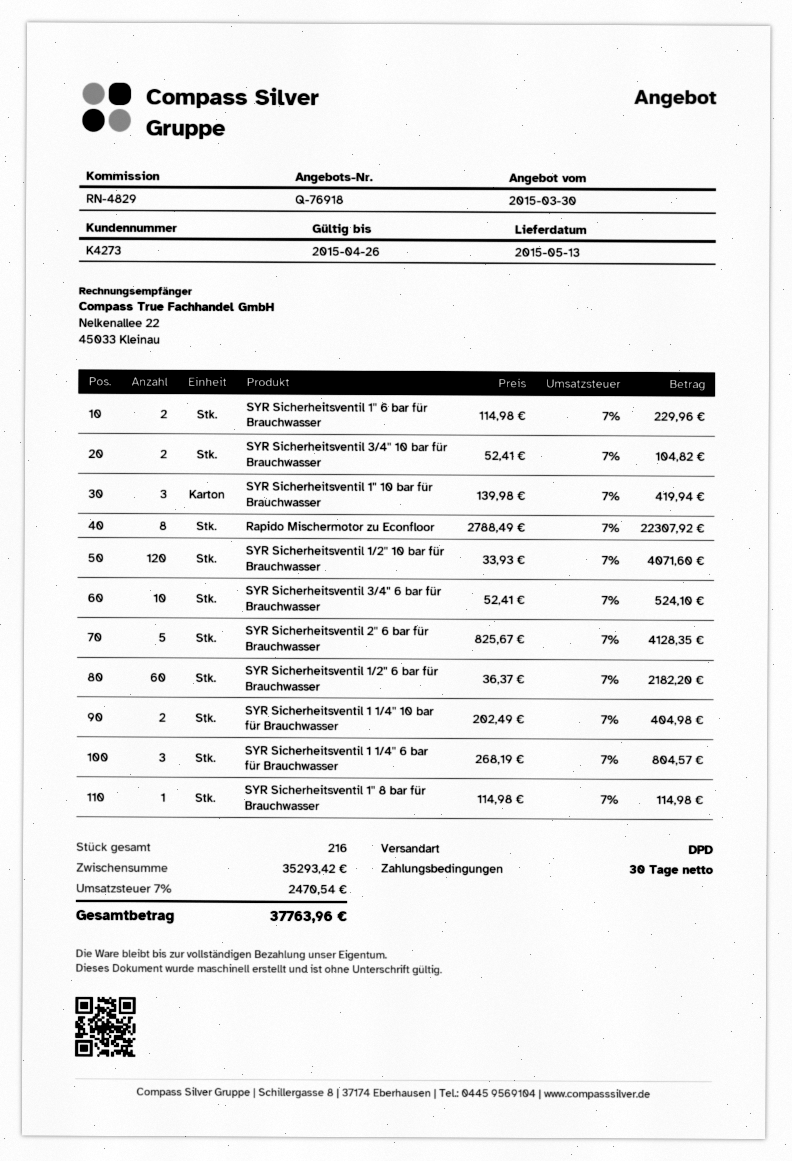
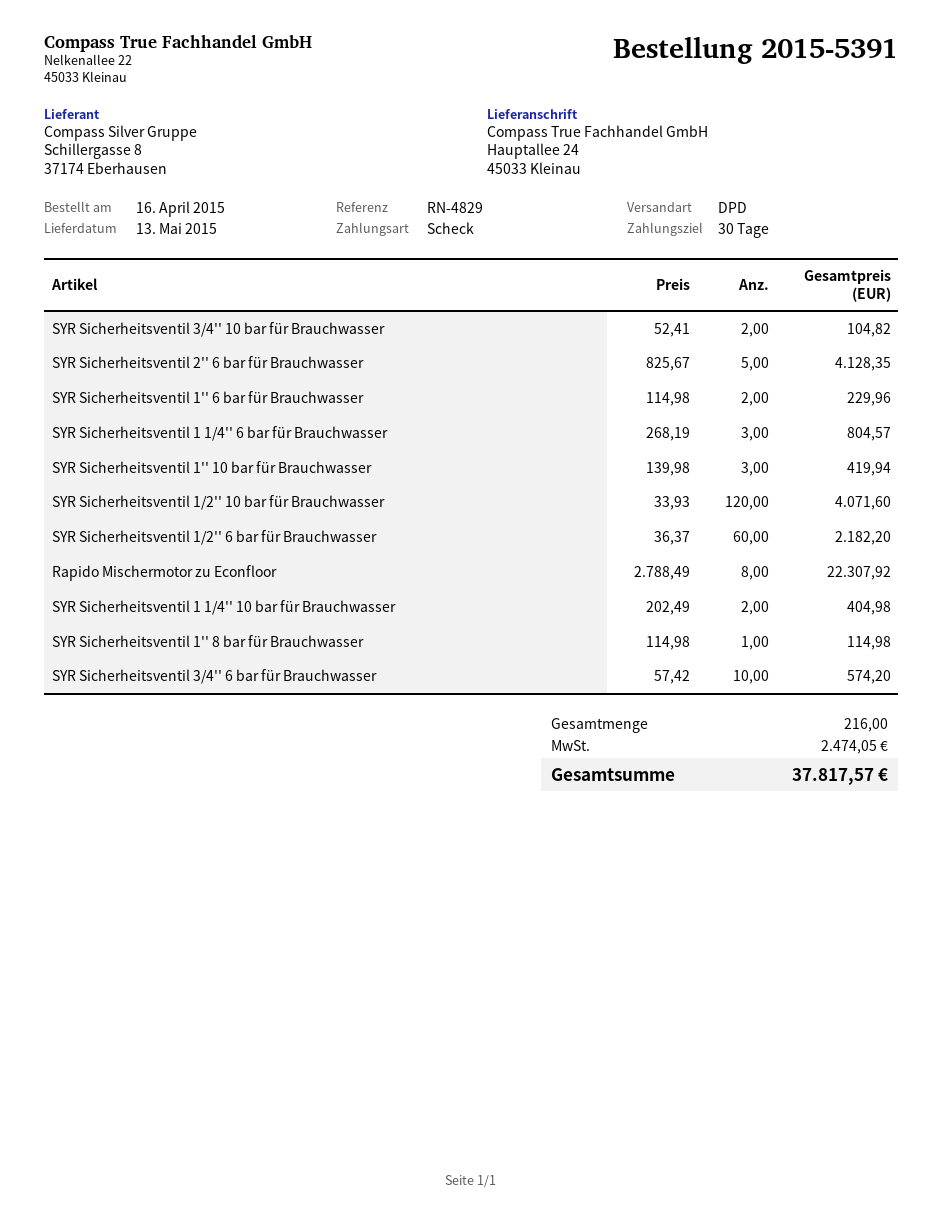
SYR Sicherheitsventil 3/4'' 6 bar für Brauchwasser: 10 x 52.41 = 524.10 -> 10 x 57.42 = 574.20
tax: 2470.54 -> 2474.05
total: 37763.96 -> 37817.57

